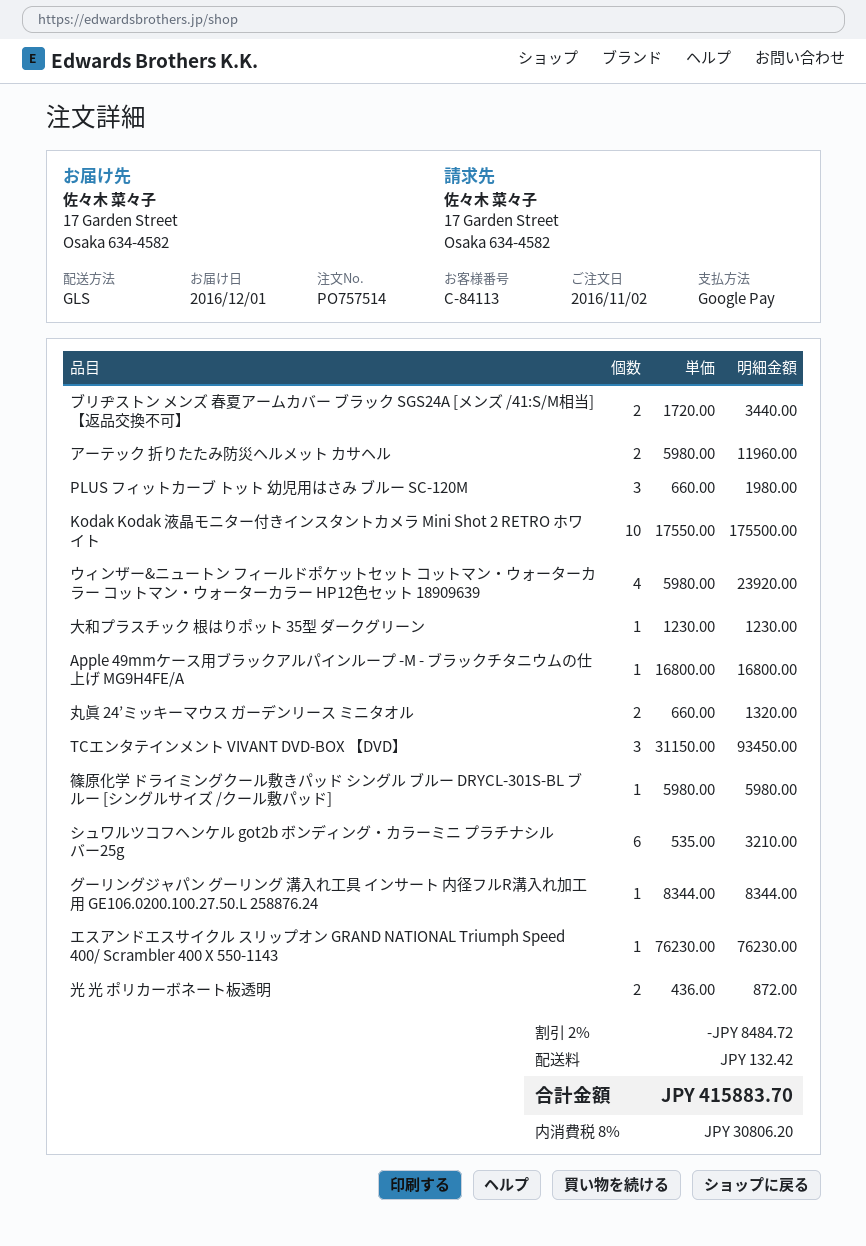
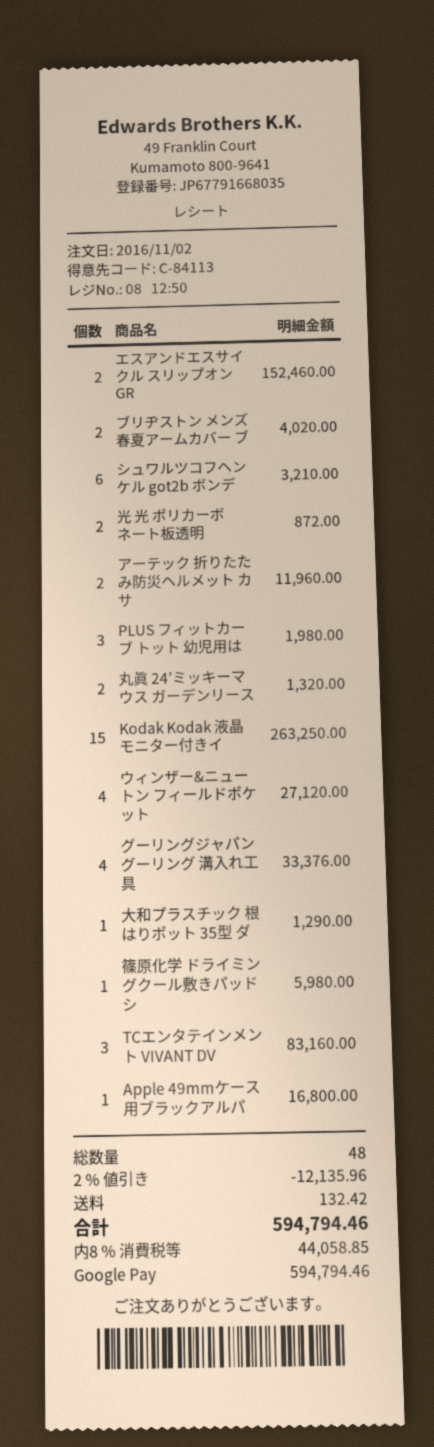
ブリヂストン メンズ 春夏アームカバー ブラック SGS24A [メンズ /41:S/M相当] 【返品交換不可】: 2 for 3440.00 -> 2 for 4020.00
Kodak Kodak 液晶モニター付きインスタントカメラ Mini Shot 2 RETRO ホワイト: 10 for 175500.00 -> 15 for 263250.00
ウィンザー&ニュートン フィールドポケットセット コットマン・ウォーターカラー コットマン・ウォーターカラー HP12色セット 18909639: 4 for 23920.00 -> 4 for 27120.00
大和プラスチック 根はりポット 35型 ダークグリーン: 1 for 1230.00 -> 1 for 1290.00
TCエンタテインメント VIVANT DVD-BOX 【DVD】: 3 for 93450.00 -> 3 for 83160.00
グーリングジャパン グーリング 溝入れ工具 インサート 内径フルR溝入れ加工用 GE106.0200.100.27.50.L 258876.24: 1 for 8344.00 -> 4 for 33376.00
エスアンドエスサイクル スリップオン GRAND NATIONAL Triumph Speed 400/ Scrambler 400 X 550-1143: 1 for 76230.00 -> 2 for 152460.00
discount: 2% = 8484.72 -> 2% = 12135.96
tax: 8% = 30806.20 -> 8% = 44058.85
total: 415883.70 -> 594794.46

